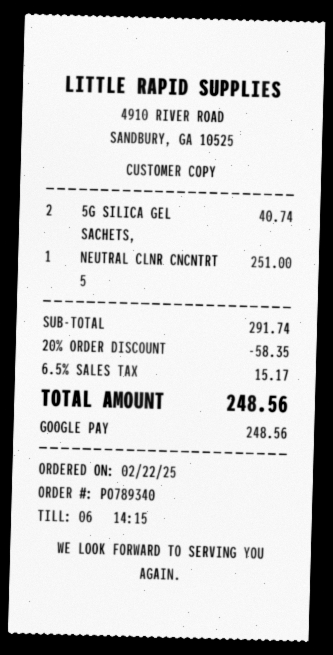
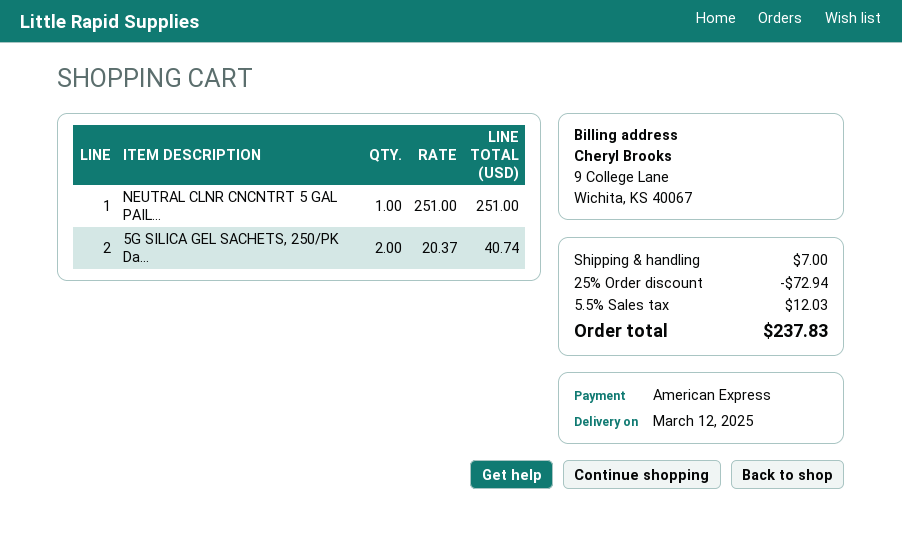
payment method: Google Pay -> American Express
discount: 20% = 58.35 -> 25% = 72.94
shipping: none -> 7.00
tax: 6.5% = 15.17 -> 5.5% = 12.03
total: 248.56 -> 237.83

